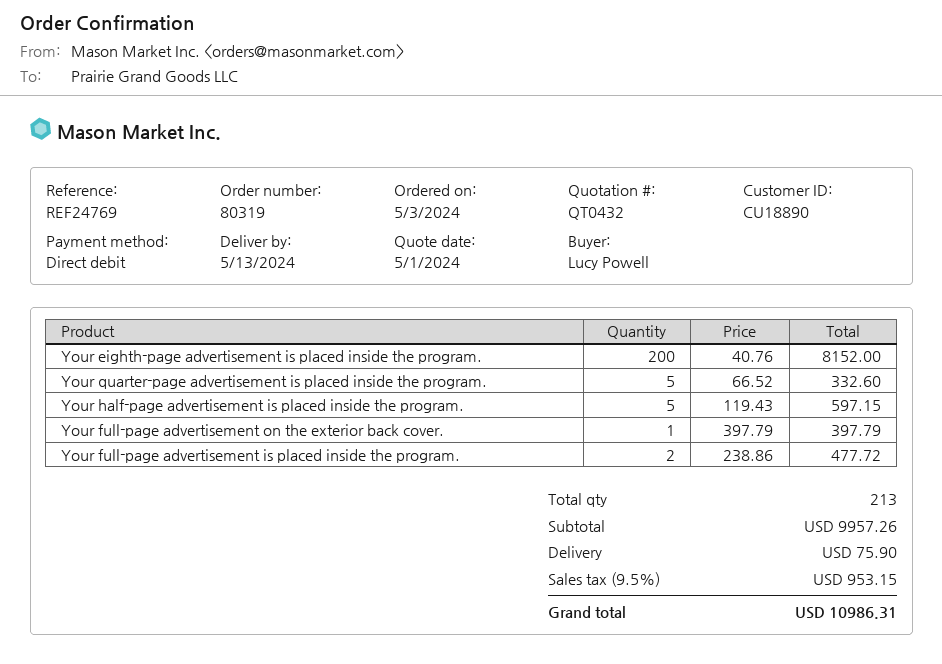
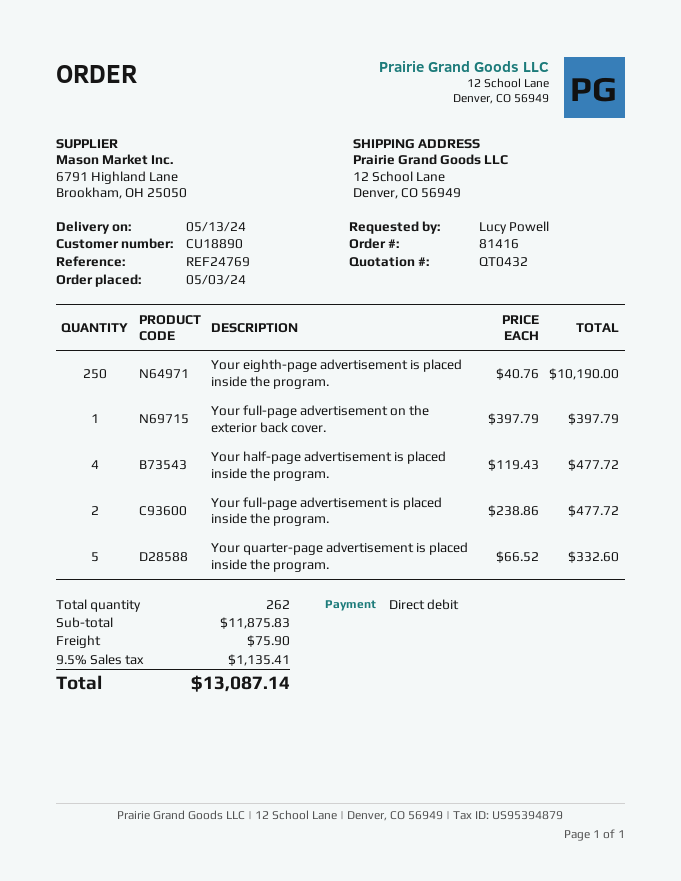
order number: 80319 -> 81416
Your eighth-page advertisement is placed inside the program.: 200 x 40.76 = 8152.00 -> 250 x 40.76 = 10190.00
Your half-page advertisement is placed inside the program.: 5 x 119.43 = 597.15 -> 4 x 119.43 = 477.72
total quantity: 213 -> 262
subtotal: 9957.26 -> 11875.83
tax: 9.5% = 953.15 -> 9.5% = 1135.41
total: 10986.31 -> 13087.14

